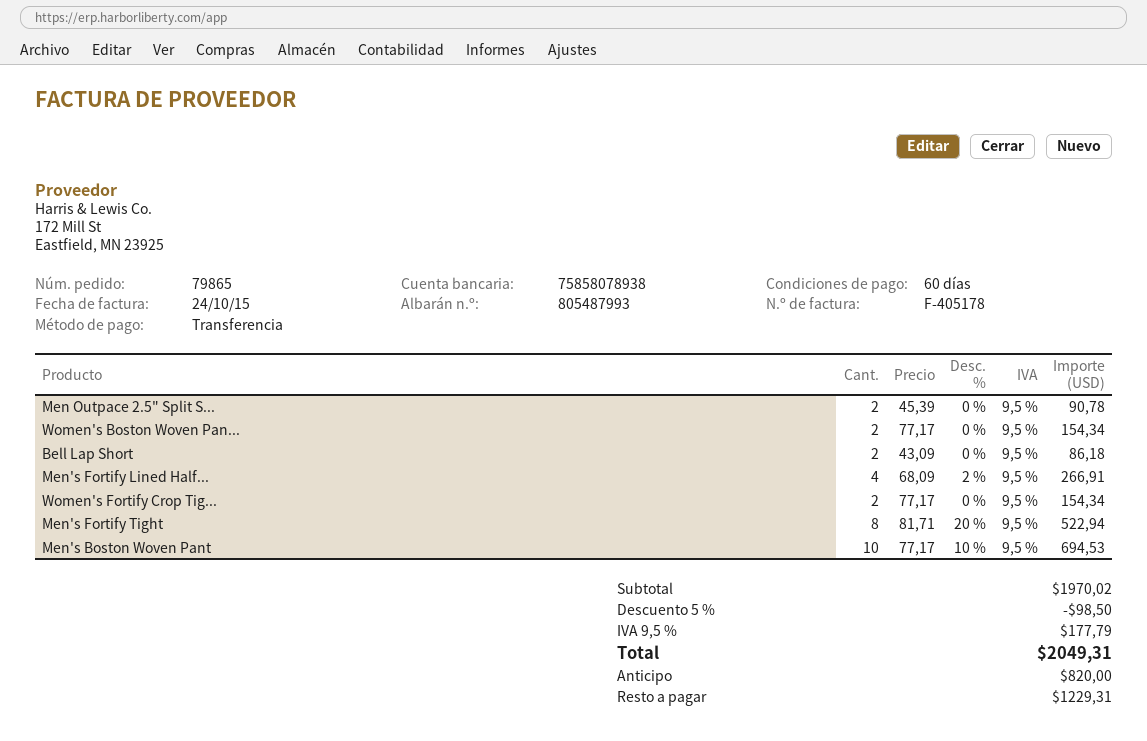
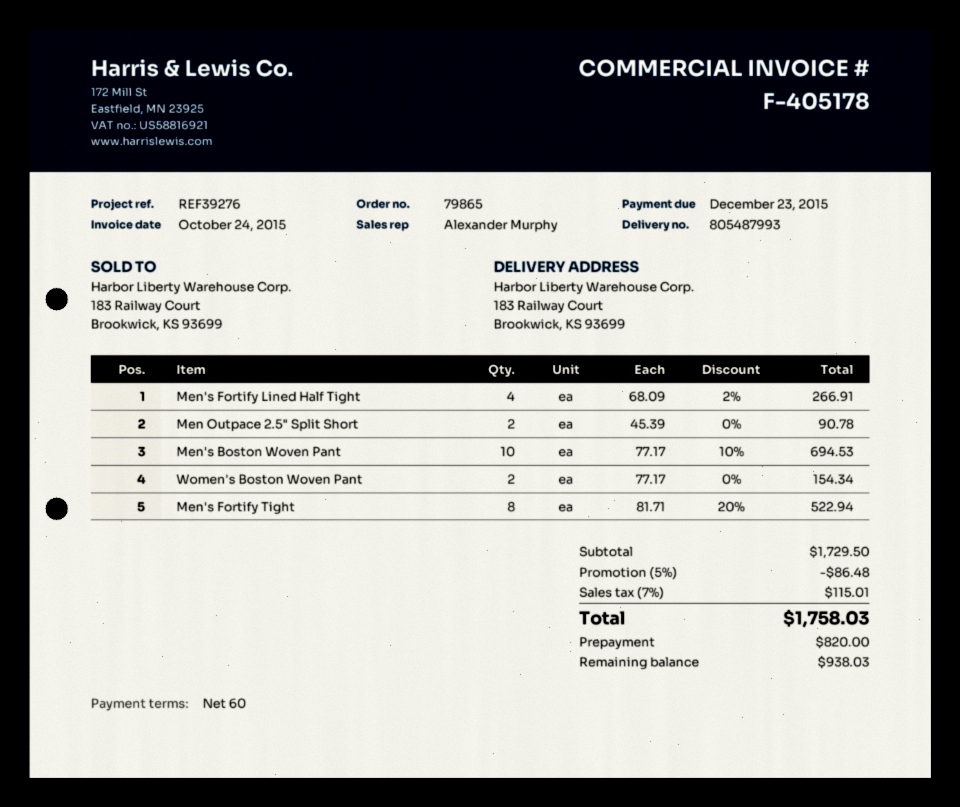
Bell Lap Short: 2 x 43.09 = 86.18 -> none
Women's Fortify Crop Tig...: 2 x 77.17 = 154.34 -> none
subtotal: 1970.02 -> 1729.50
discount: 5% = 98.50 -> 5% = 86.48
tax: 9.5% = 177.79 -> 7% = 115.01
total: 2049.31 -> 1758.03
balance: 1229.31 -> 938.03

